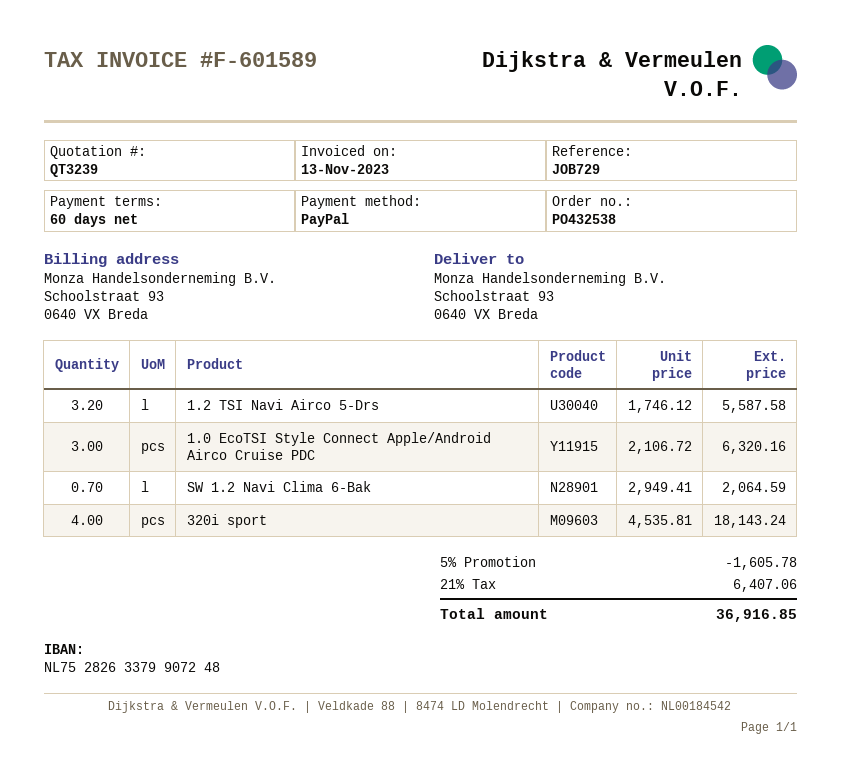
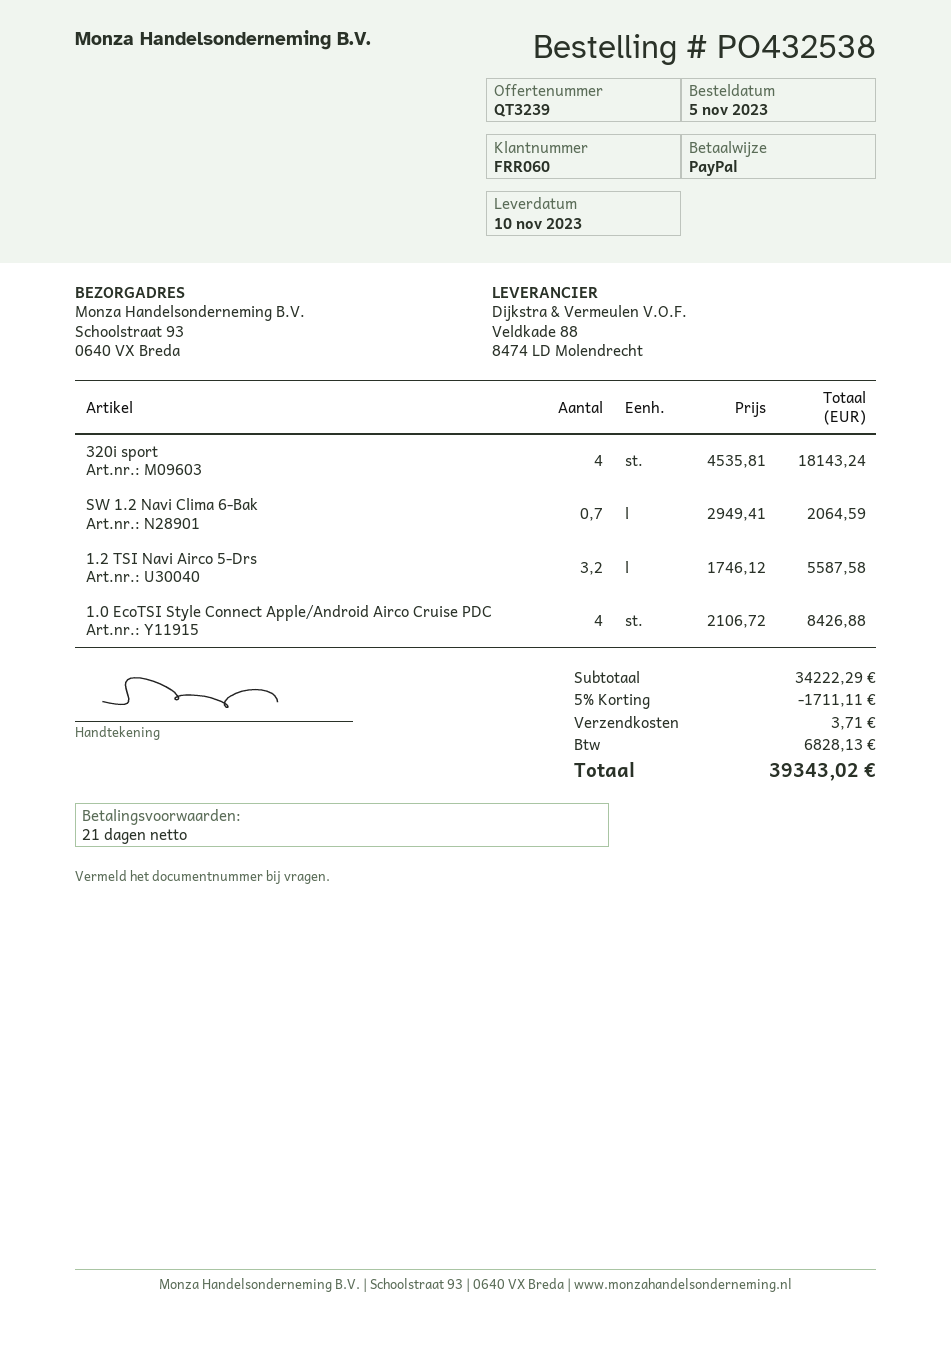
payment terms: 60 days -> 21 days
1.0 EcoTSI Style Connect Apple/Android Airco Cruise PDC: 3 x 2106.72 = 6320.16 -> 4 x 2106.72 = 8426.88
discount: 5% = 1605.78 -> 5% = 1711.11
shipping: none -> 3.71
tax: 6407.06 -> 6828.13
total: 36916.85 -> 39343.02

